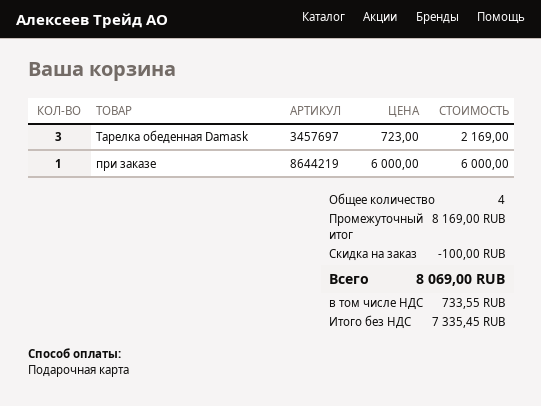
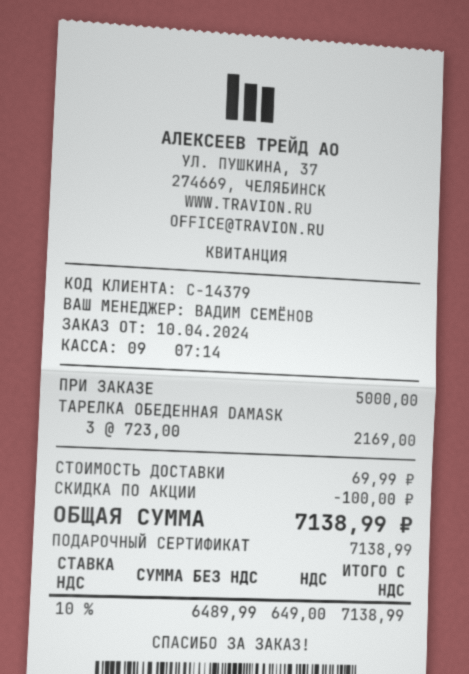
при заказе: 1 x 6000.00 = 6000.00 -> 1 x 5000.00 = 5000.00
shipping: none -> 69.99
net: 7335.45 -> 6489.99
tax: 733.55 -> 649.00
total: 8069.00 -> 7138.99

